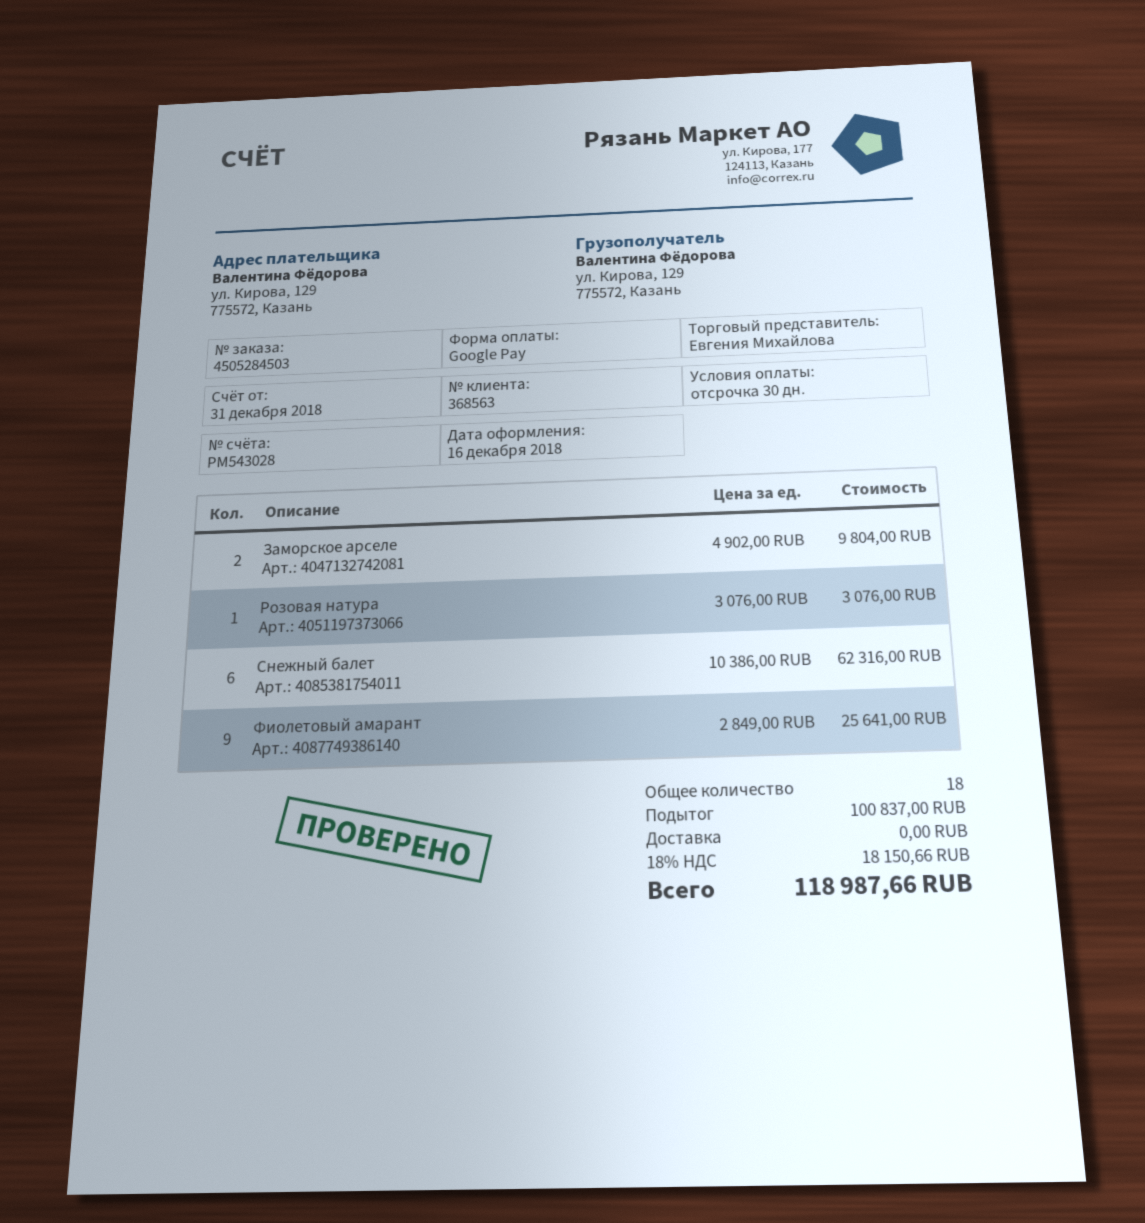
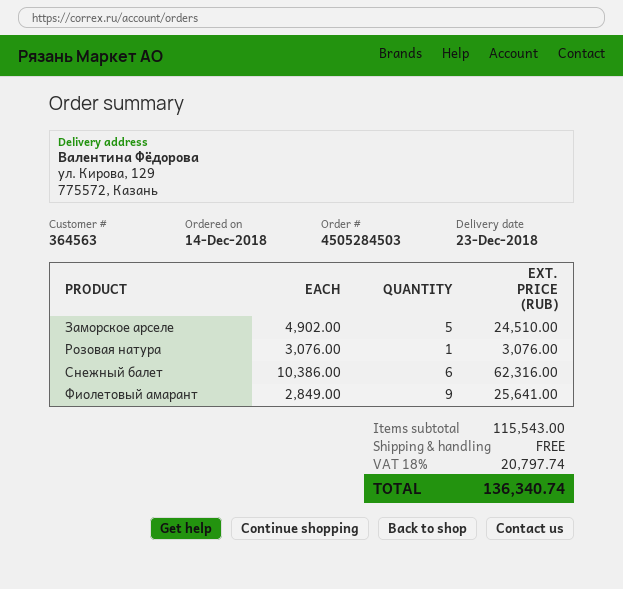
order date: 2018-12-16 -> 2018-12-14
customer number: 368563 -> 364563
Заморское арселе: 2 x 4902.00 = 9804.00 -> 5 x 4902.00 = 24510.00
subtotal: 100837.00 -> 115543.00
tax: 18% = 18150.66 -> 18% = 20797.74
total: 118987.66 -> 136340.74

